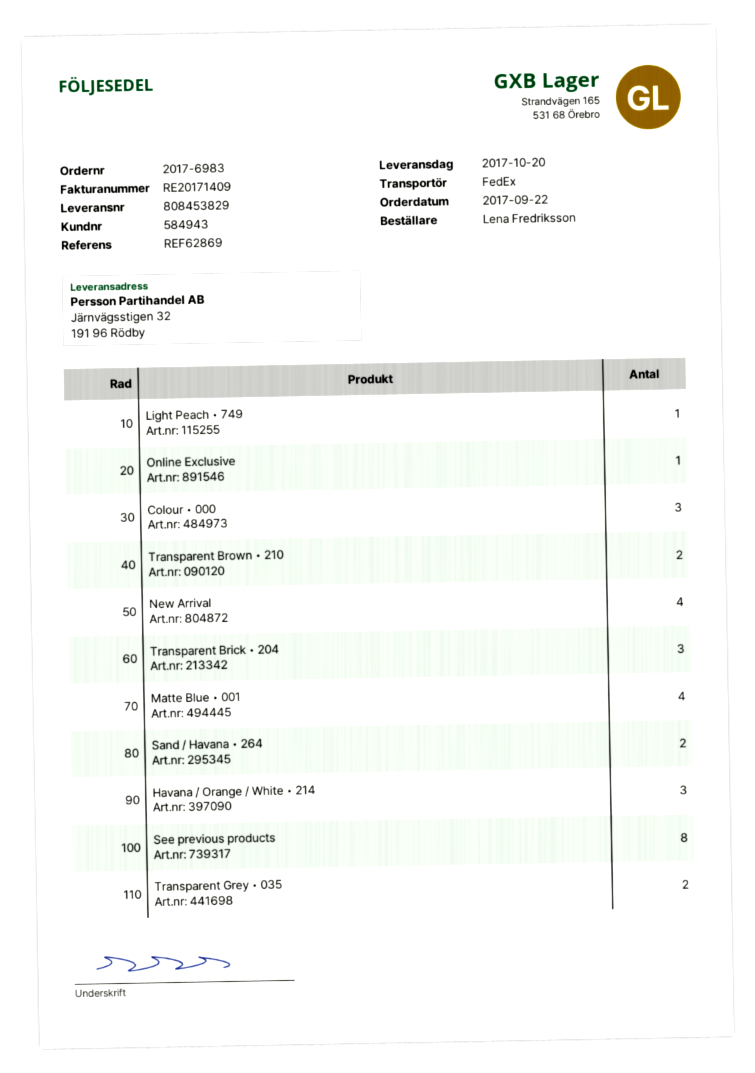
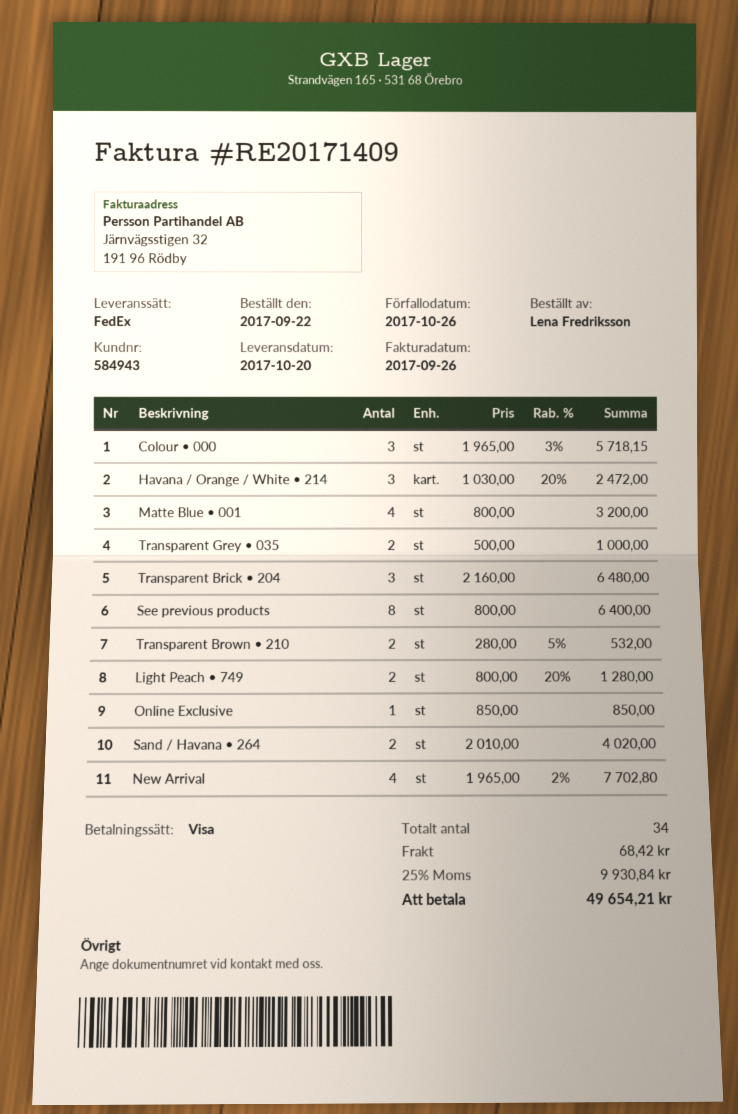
Light Peach • 749: 1 -> 2

